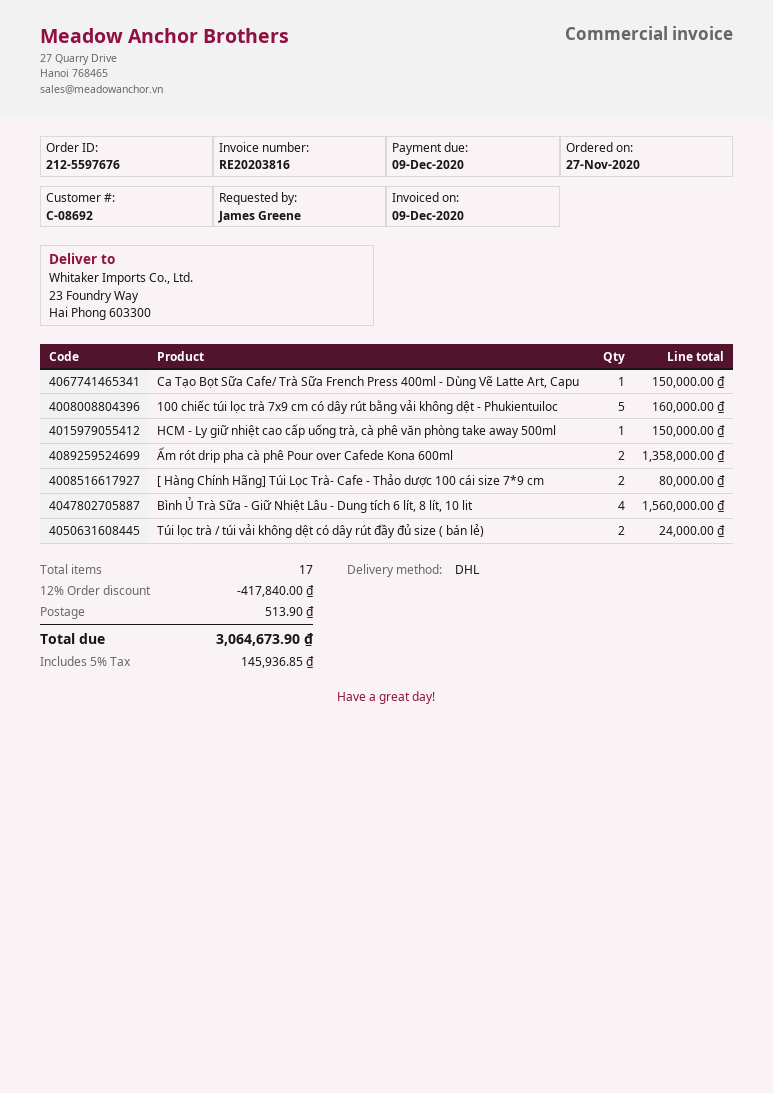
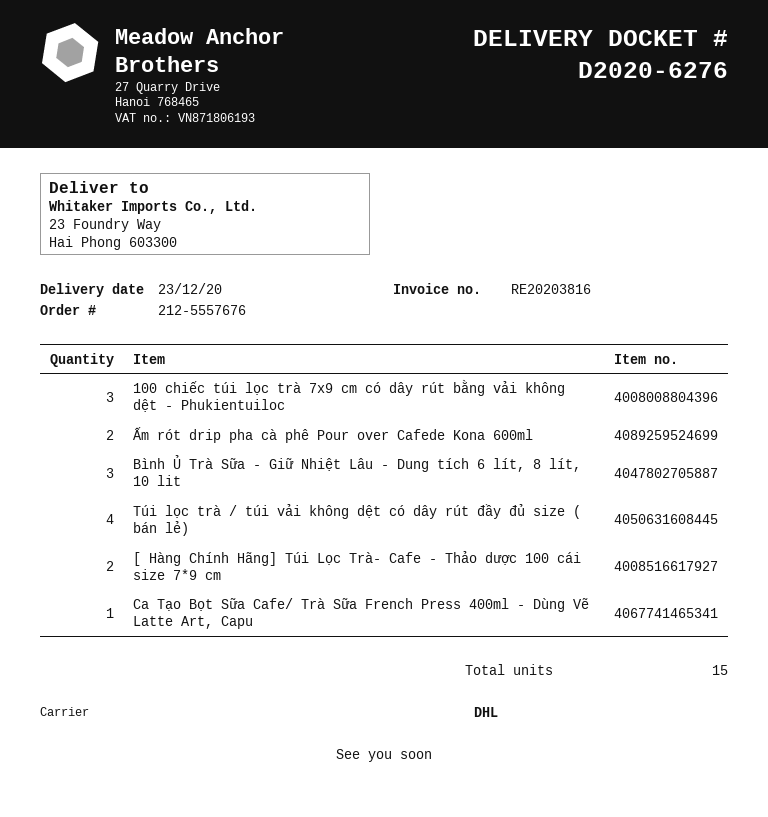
order number: 212-5597676 -> 212-5557676
100 chiếc túi lọc trà 7x9 cm có dây rút bằng vải không dệt - Phukientuiloc: 5 -> 3
HCM - Ly giữ nhiệt cao cấp uống trà, cà phê văn phòng take away 500ml: 1 -> none
Bình Ủ Trà Sữa - Giữ Nhiệt Lâu - Dung tích 6 lít, 8 lít, 10 lit: 4 -> 3
Túi lọc trà / túi vải không dệt có dây rút đầy đủ size ( bán lẻ): 2 -> 4
total quantity: 17 -> 15

